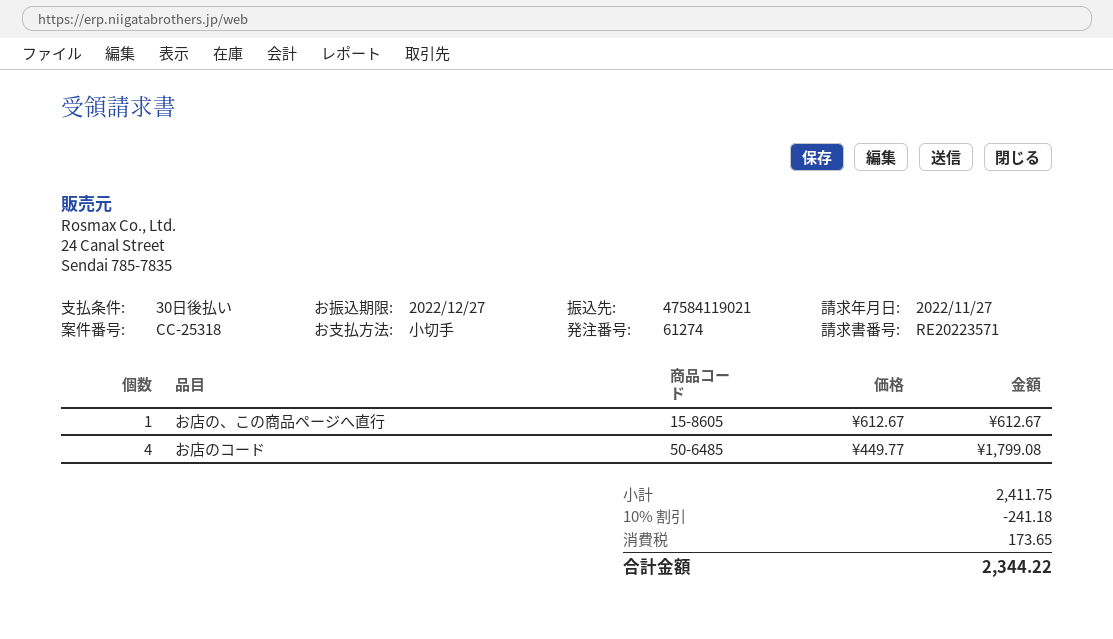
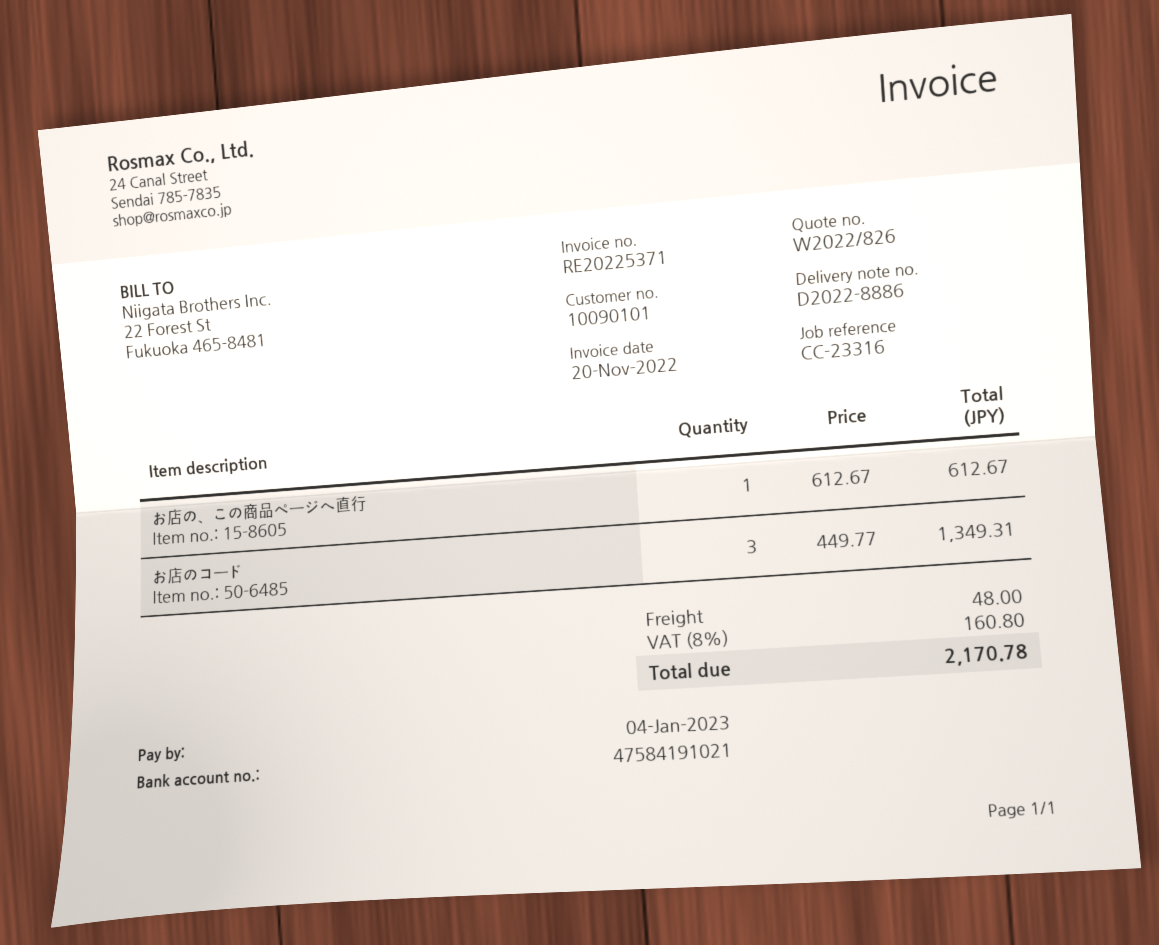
invoice number: RE20223571 -> RE20225371
invoice date: 2022-11-27 -> 2022-11-20
due date: 2022-12-27 -> 2023-01-04
reference: CC-25318 -> CC-23316
bank account: 47584119021 -> 47584191021
お店のコード: 4 x 449.77 = 1799.08 -> 3 x 449.77 = 1349.31
discount: 10% = 241.18 -> none
shipping: none -> 48.00
tax: 173.65 -> 160.80
total: 2344.22 -> 2170.78

